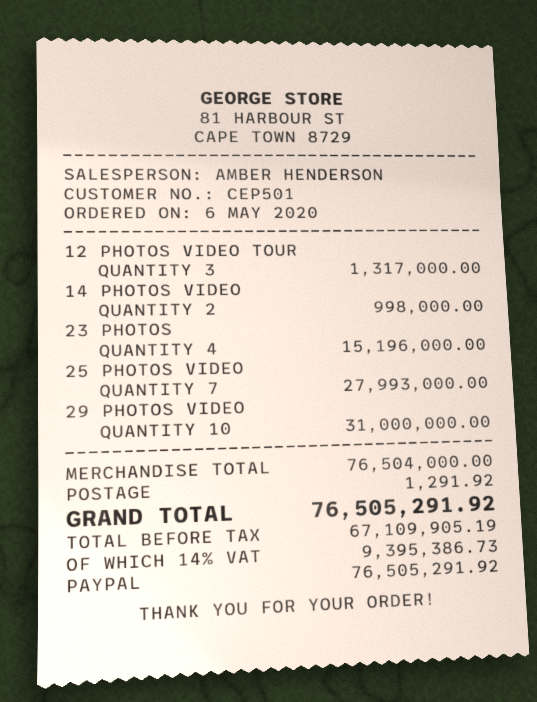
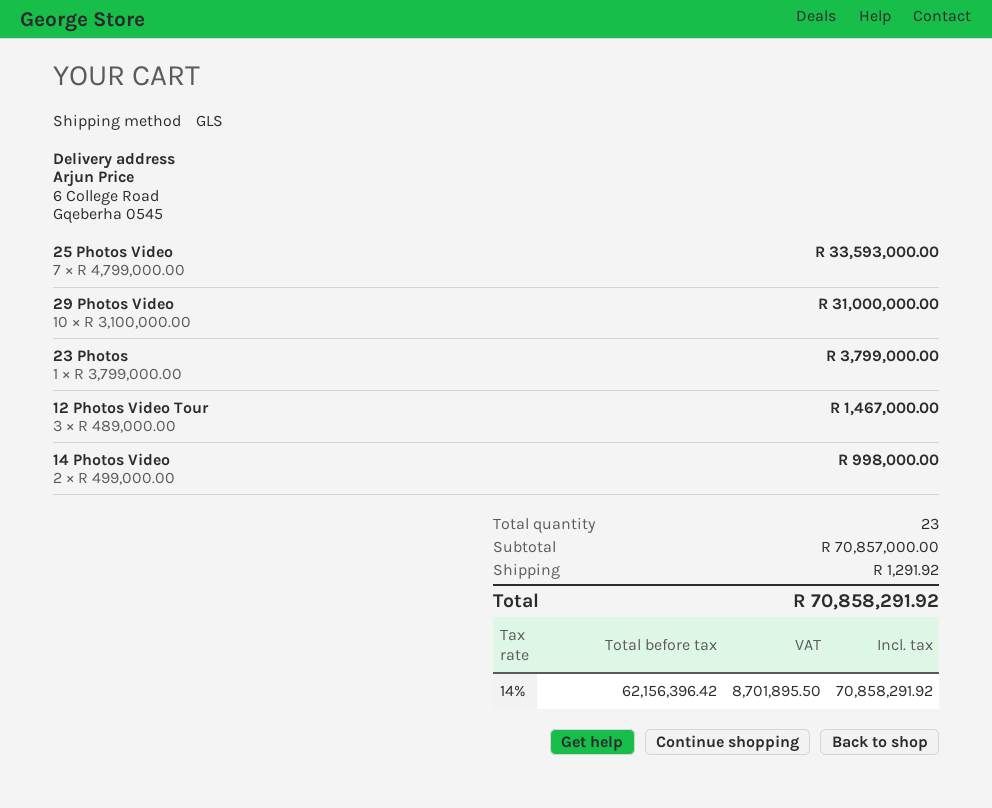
12 PHOTOS VIDEO TOUR: 3 for 1317000.00 -> 3 for 1467000.00
23 PHOTOS: 4 for 15196000.00 -> 1 for 3799000.00
25 PHOTOS VIDEO: 7 for 27993000.00 -> 7 for 33593000.00
subtotal: 76504000.00 -> 70857000.00
net: 67109905.19 -> 62156396.42
tax: 14% = 9395386.73 -> 14% = 8701895.50
total: 76505291.92 -> 70858291.92

